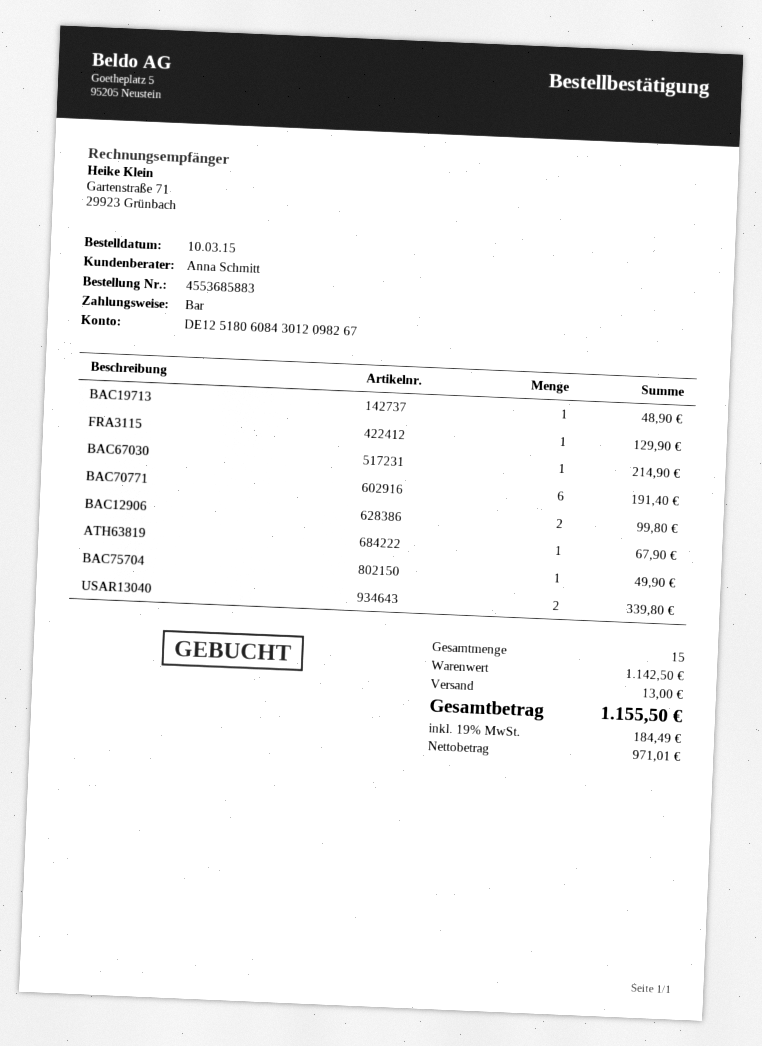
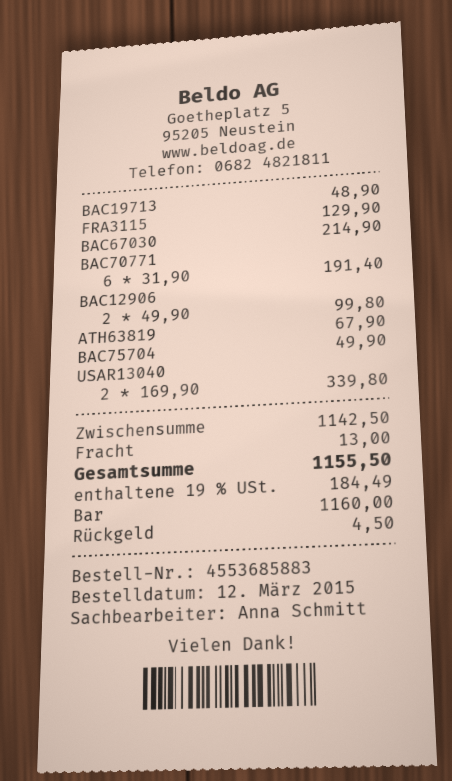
order date: 2015-03-10 -> 2015-03-12

